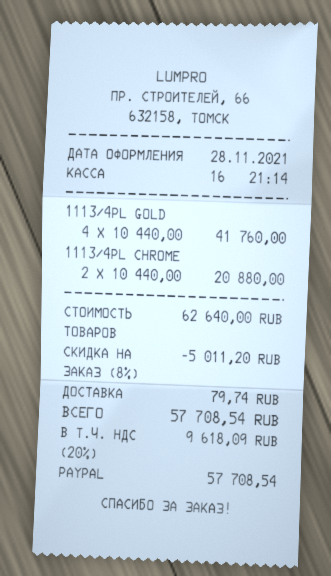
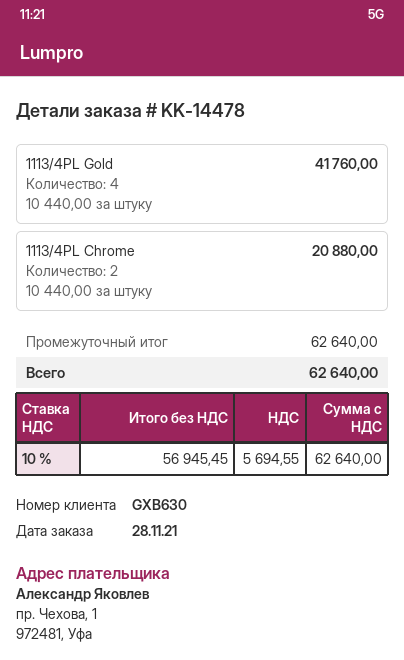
discount: 8% = 5011.20 -> none
shipping: 79.74 -> none
tax: 20% = 9618.09 -> 10% = 5694.55
total: 57708.54 -> 62640.00

